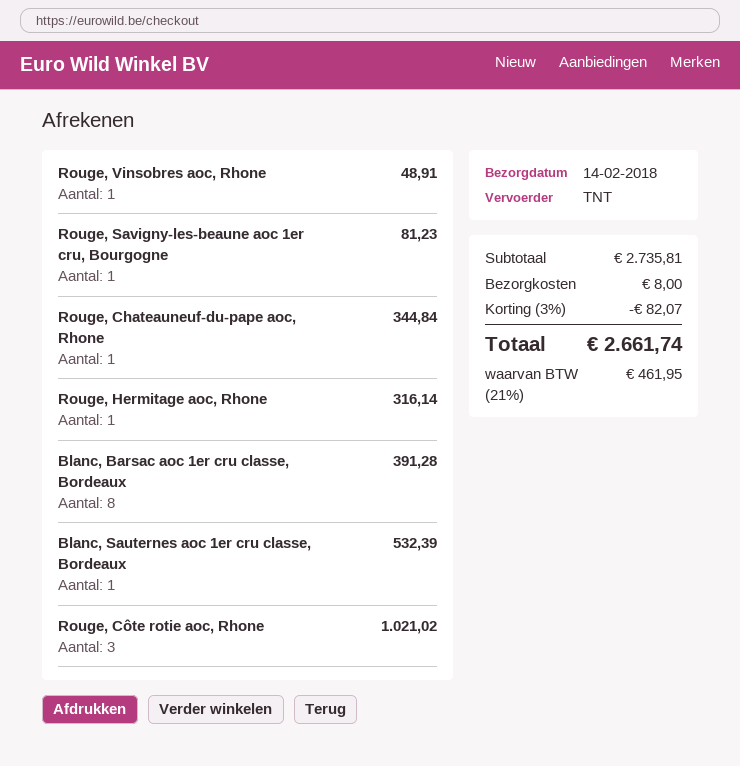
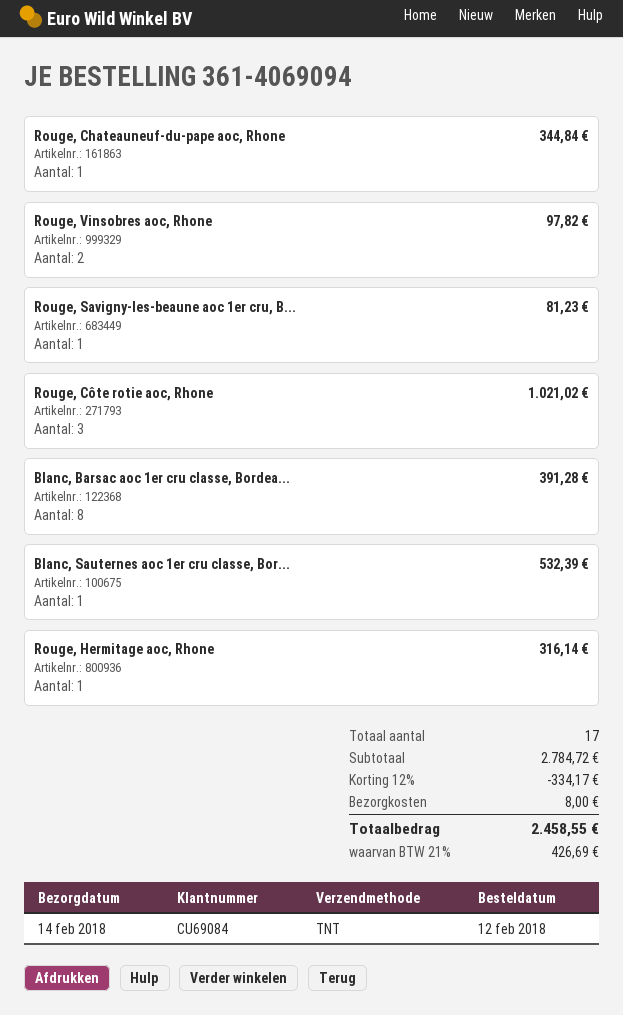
Rouge, Vinsobres aoc, Rhone: 1 for 48.91 -> 2 for 97.82
subtotal: 2735.81 -> 2784.72
discount: 3% = 82.07 -> 12% = 334.17
tax: 21% = 461.95 -> 21% = 426.69
total: 2661.74 -> 2458.55

